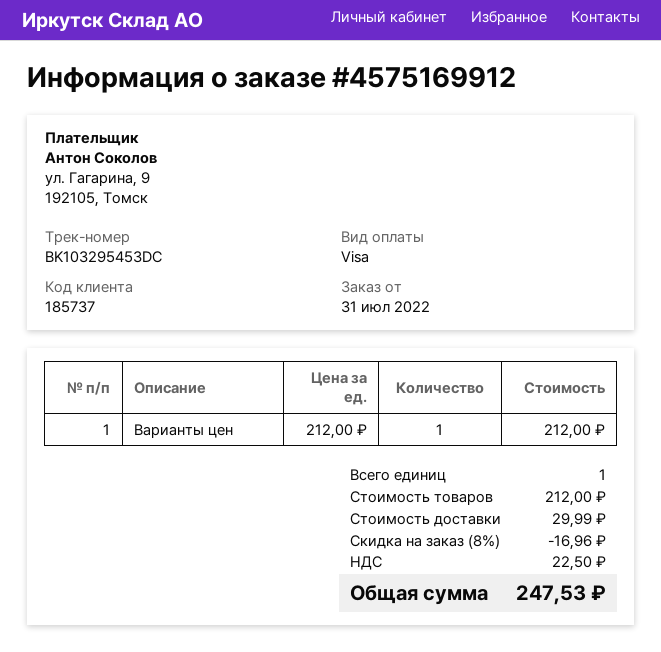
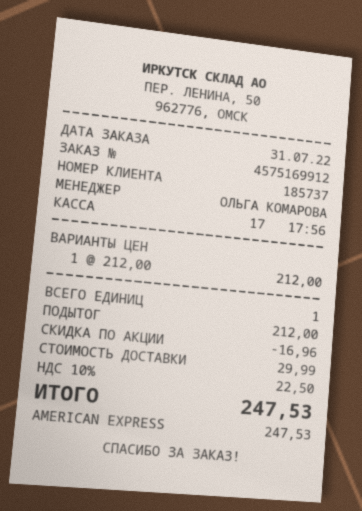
payment method: Visa -> American Express

